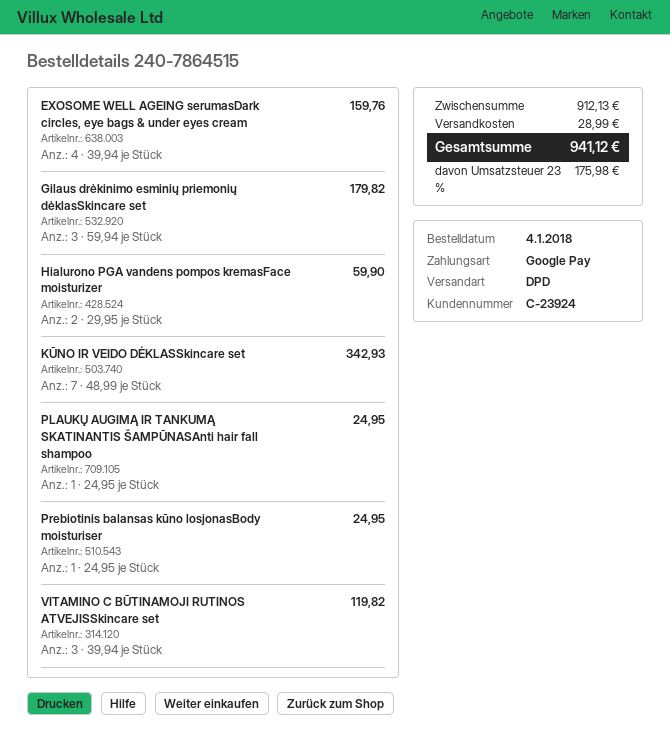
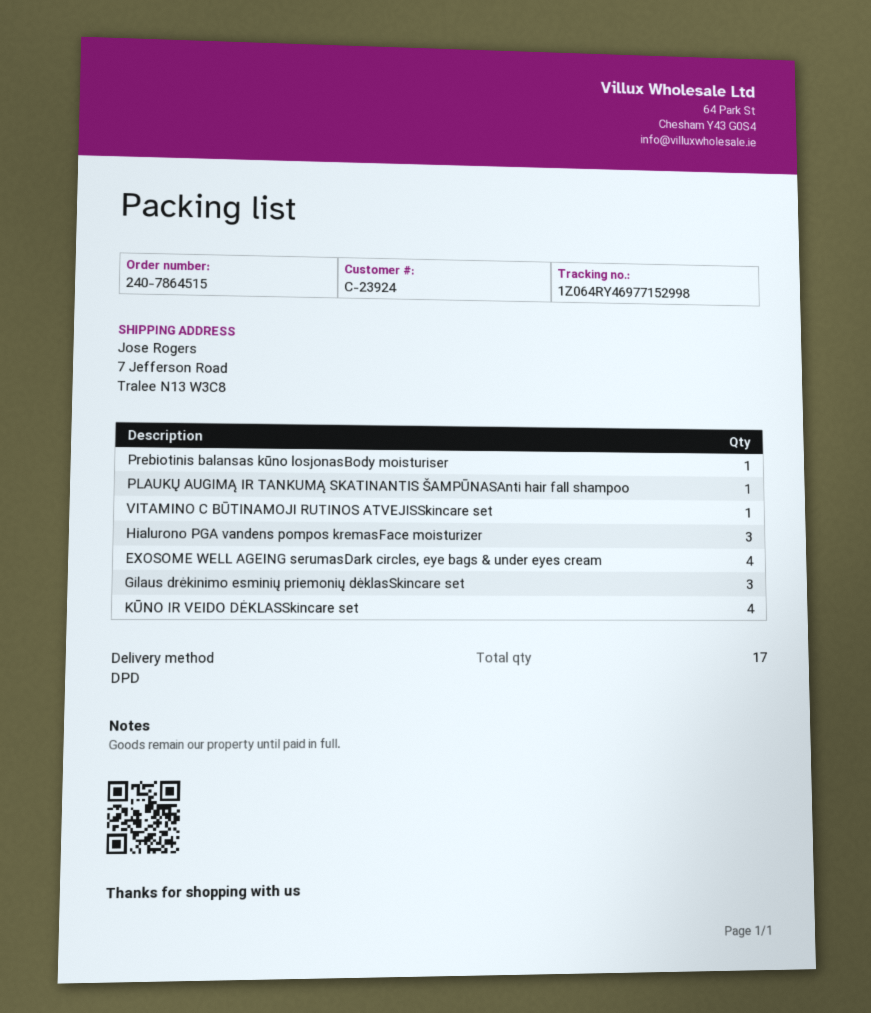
Hialurono PGA vandens pompos kremasFace moisturizer: 2 -> 3
KŪNO IR VEIDO DĖKLASSkincare set: 7 -> 4
VITAMINO C BŪTINAMOJI RUTINOS ATVEJISSkincare set: 3 -> 1

